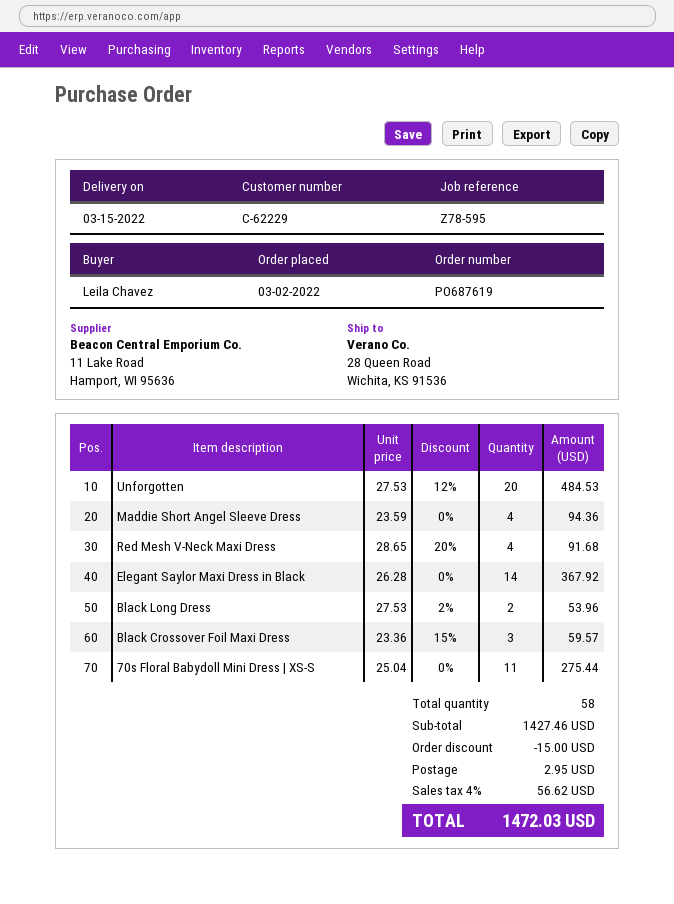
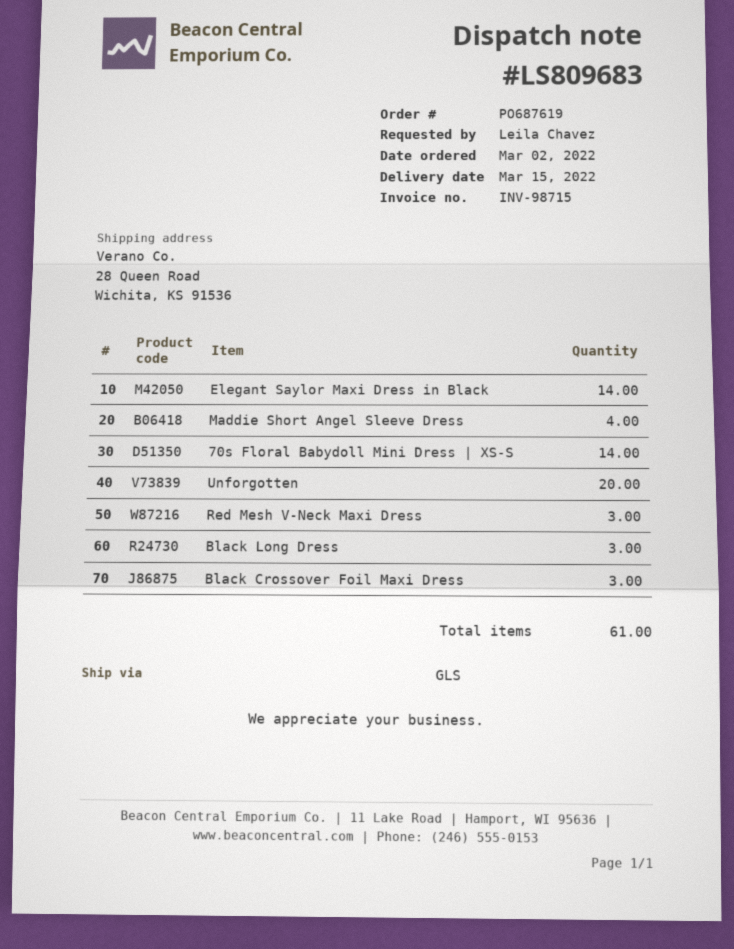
Red Mesh V-Neck Maxi Dress: 4 -> 3
Black Long Dress: 2 -> 3
70s Floral Babydoll Mini Dress | XS-S: 11 -> 14
total quantity: 58 -> 61

